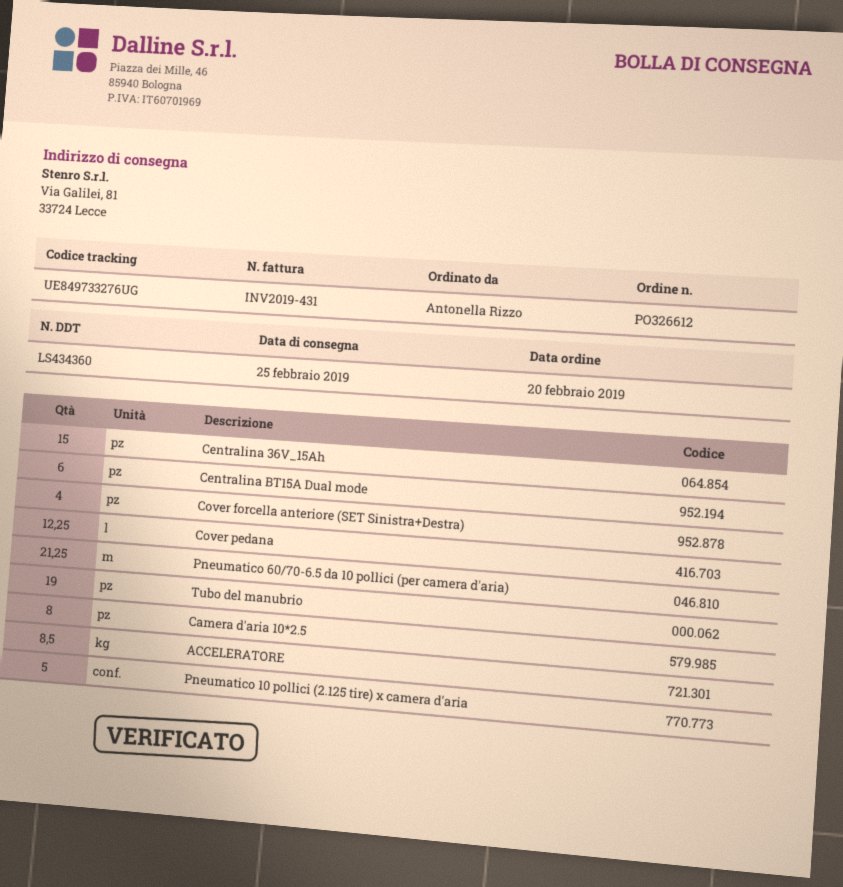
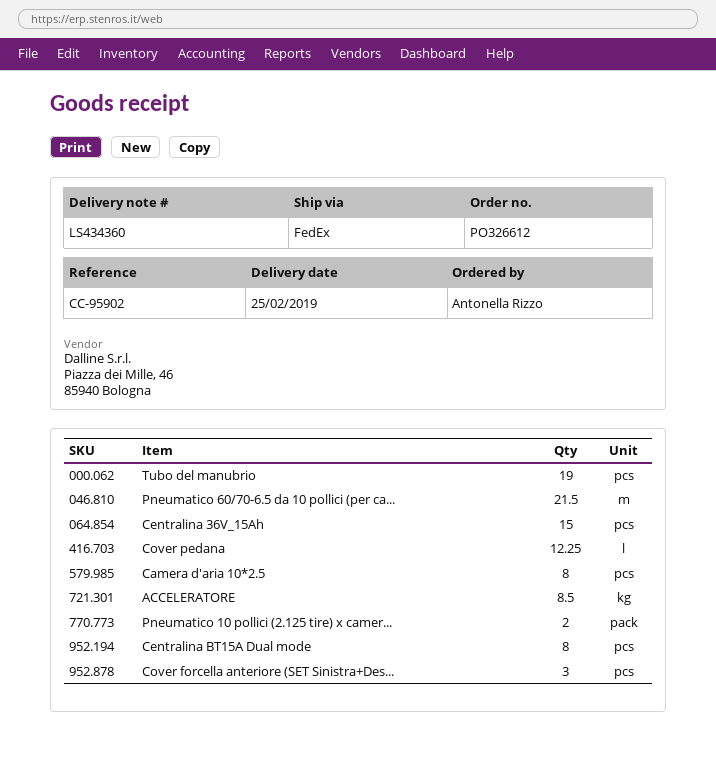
Centralina BT15A Dual mode: 6 -> 8
Cover forcella anteriore (SET Sinistra+Destra): 4 -> 3
Pneumatico 60/70-6.5 da 10 pollici (per camera d'aria): 21.25 -> 21.5
Pneumatico 10 pollici (2.125 tire) x camera d'aria: 5 -> 2

